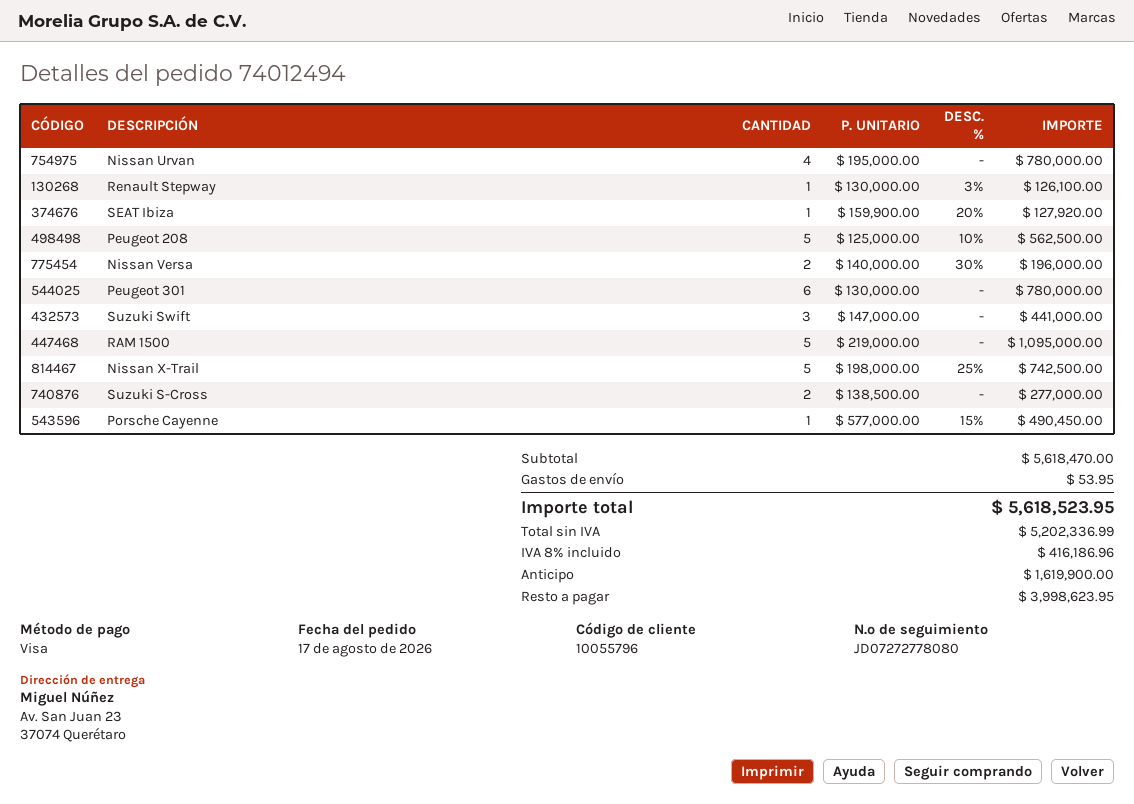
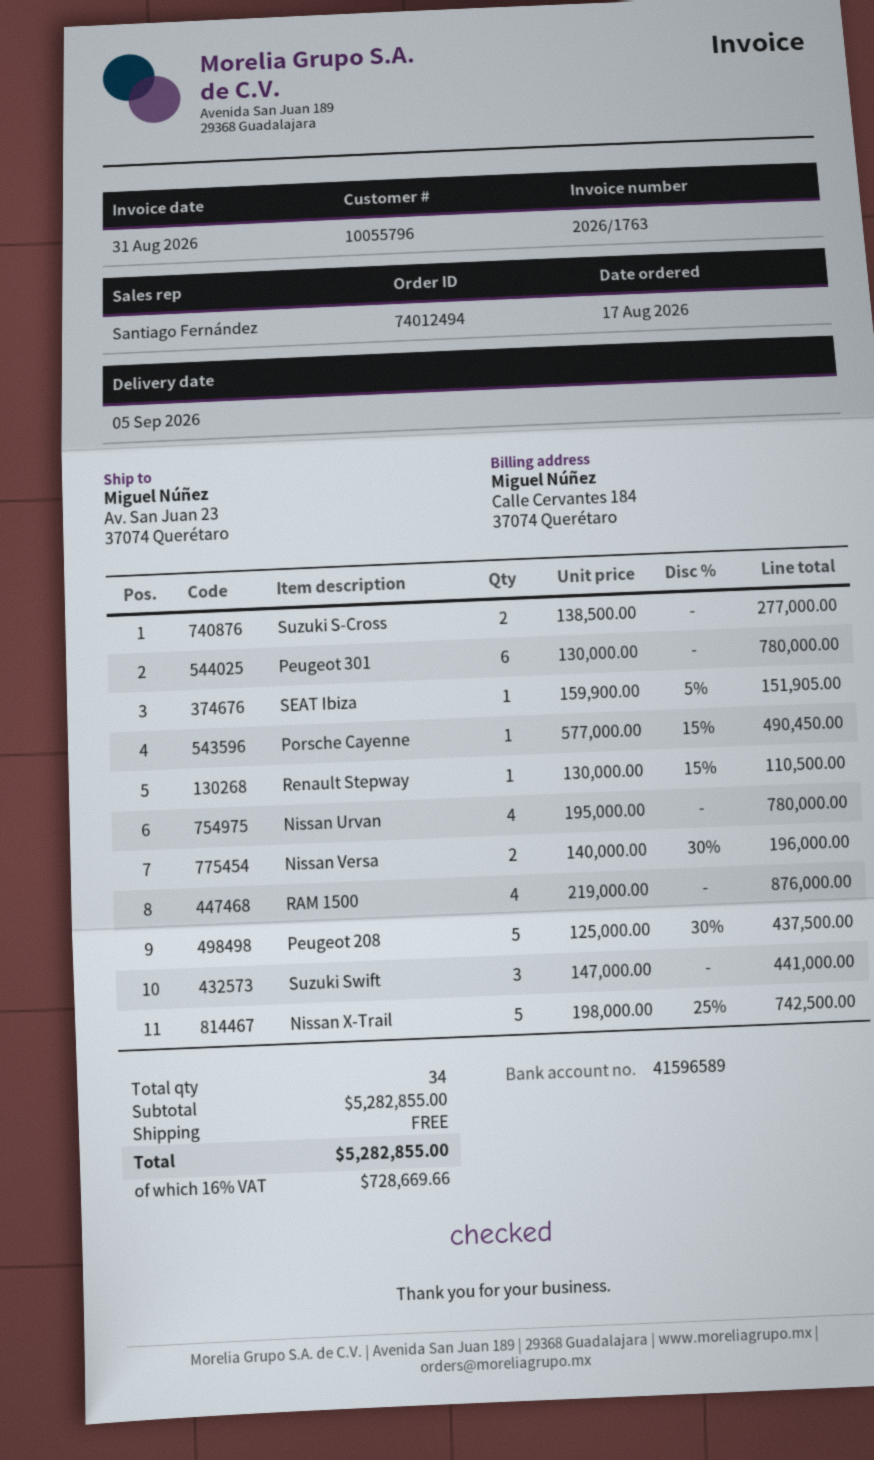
Renault Stepway: 1 x 130000.00 - 3% = 126100.00 -> 1 x 130000.00 - 15% = 110500.00
SEAT Ibiza: 1 x 159900.00 - 20% = 127920.00 -> 1 x 159900.00 - 5% = 151905.00
Peugeot 208: 5 x 125000.00 - 10% = 562500.00 -> 5 x 125000.00 - 30% = 437500.00
RAM 1500: 5 x 219000.00 = 1095000.00 -> 4 x 219000.00 = 876000.00
subtotal: 5618470.00 -> 5282855.00
shipping: 53.95 -> 0.00
tax: 8% = 416186.96 -> 16% = 728669.66
total: 5618523.95 -> 5282855.00

